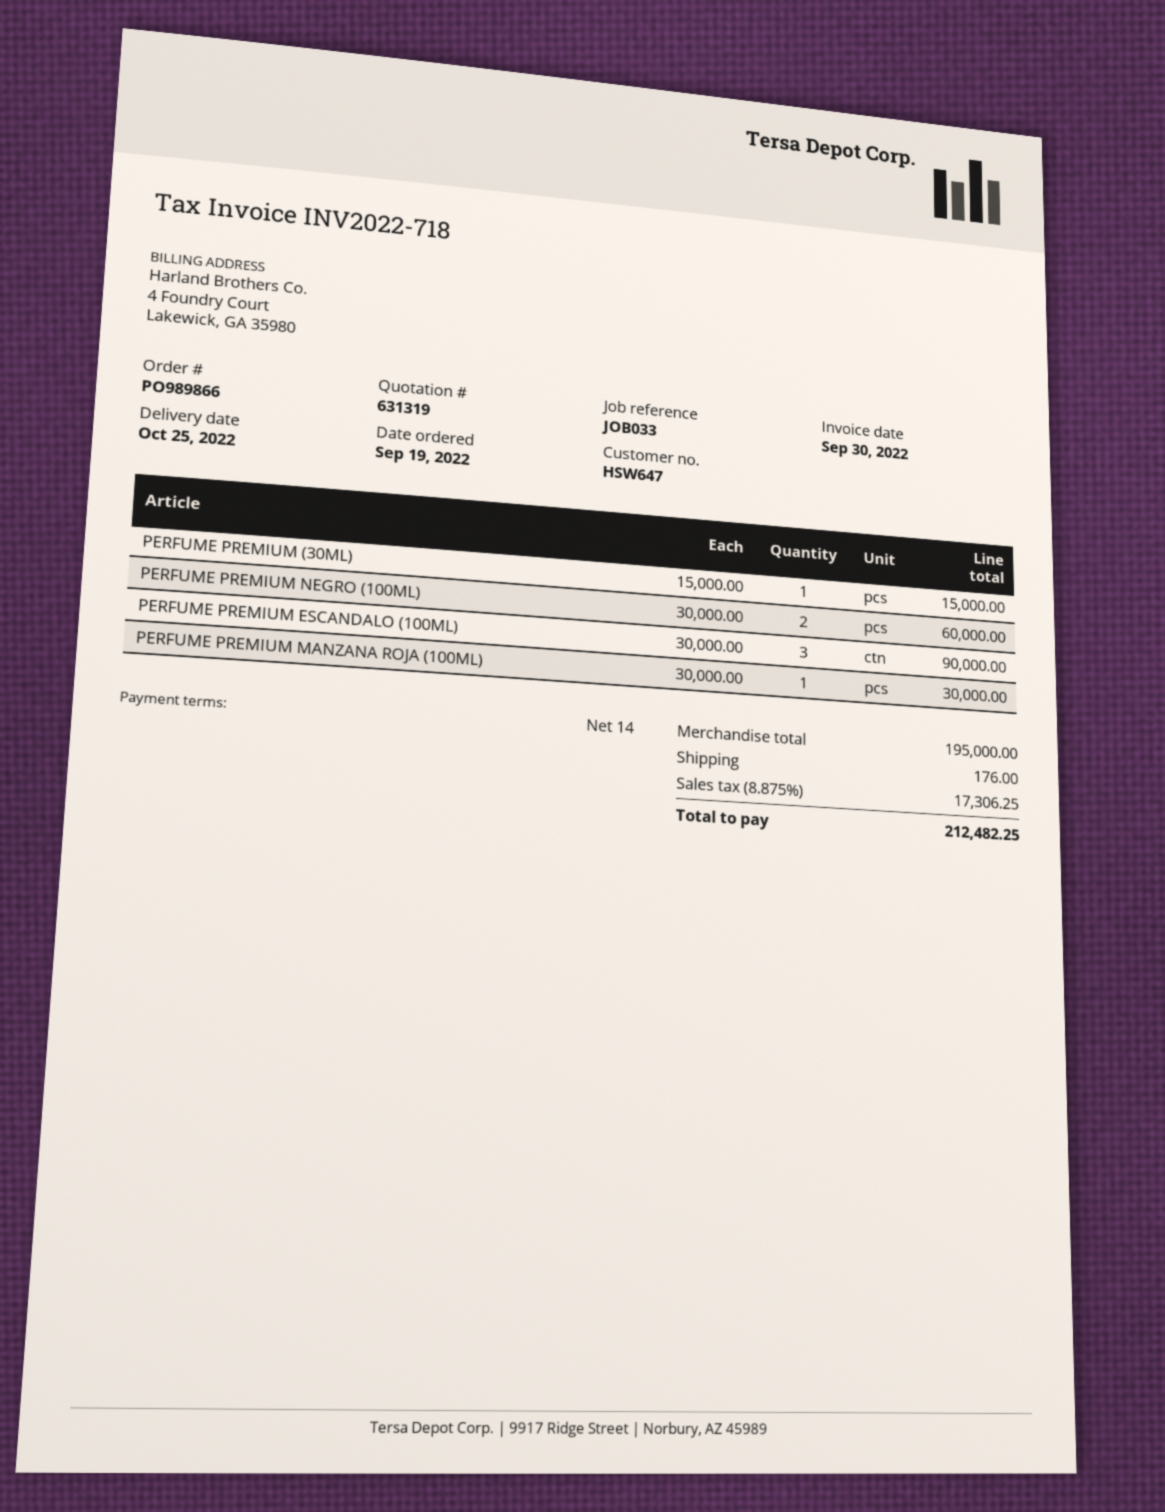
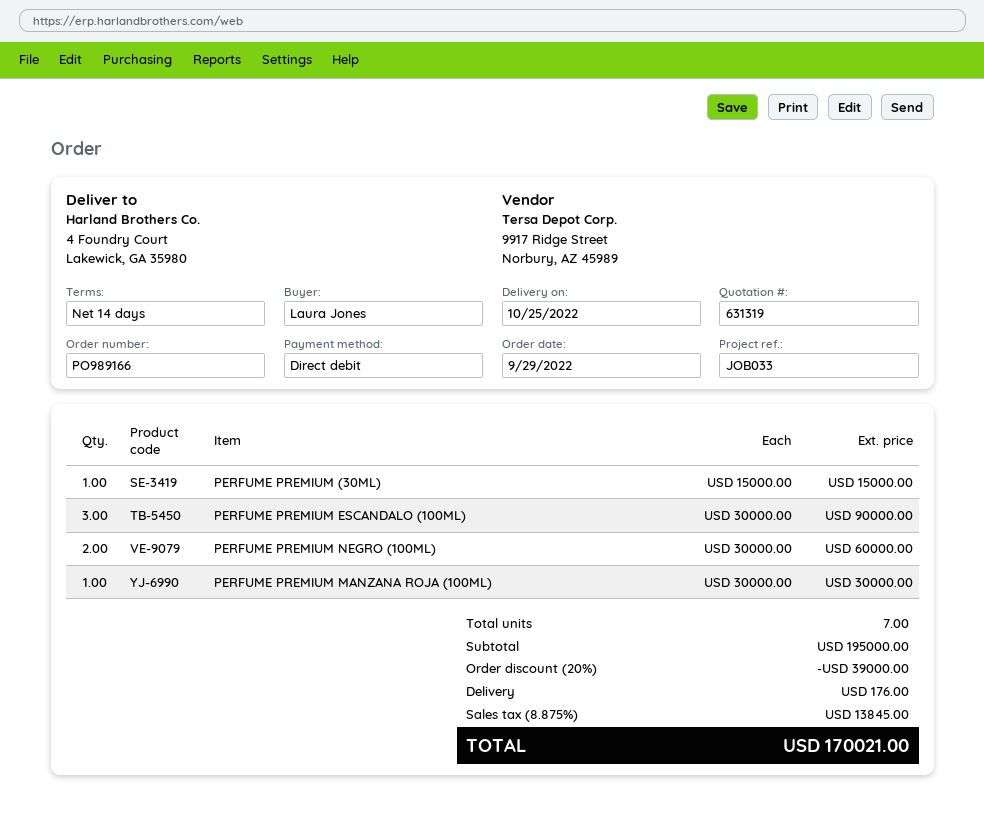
order number: PO989866 -> PO989166
order date: 2022-09-19 -> 2022-09-29
discount: none -> 20% = 39000.00
tax: 8.875% = 17306.25 -> 8.875% = 13845.00
total: 212482.25 -> 170021.00

